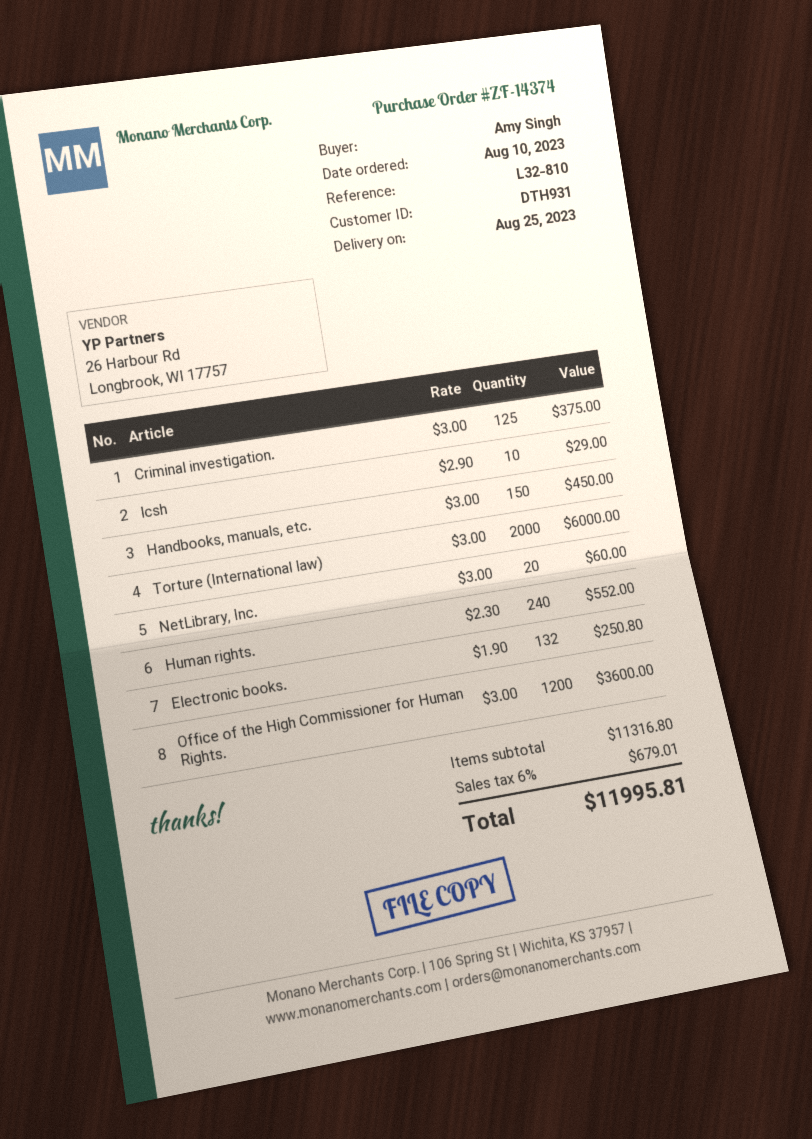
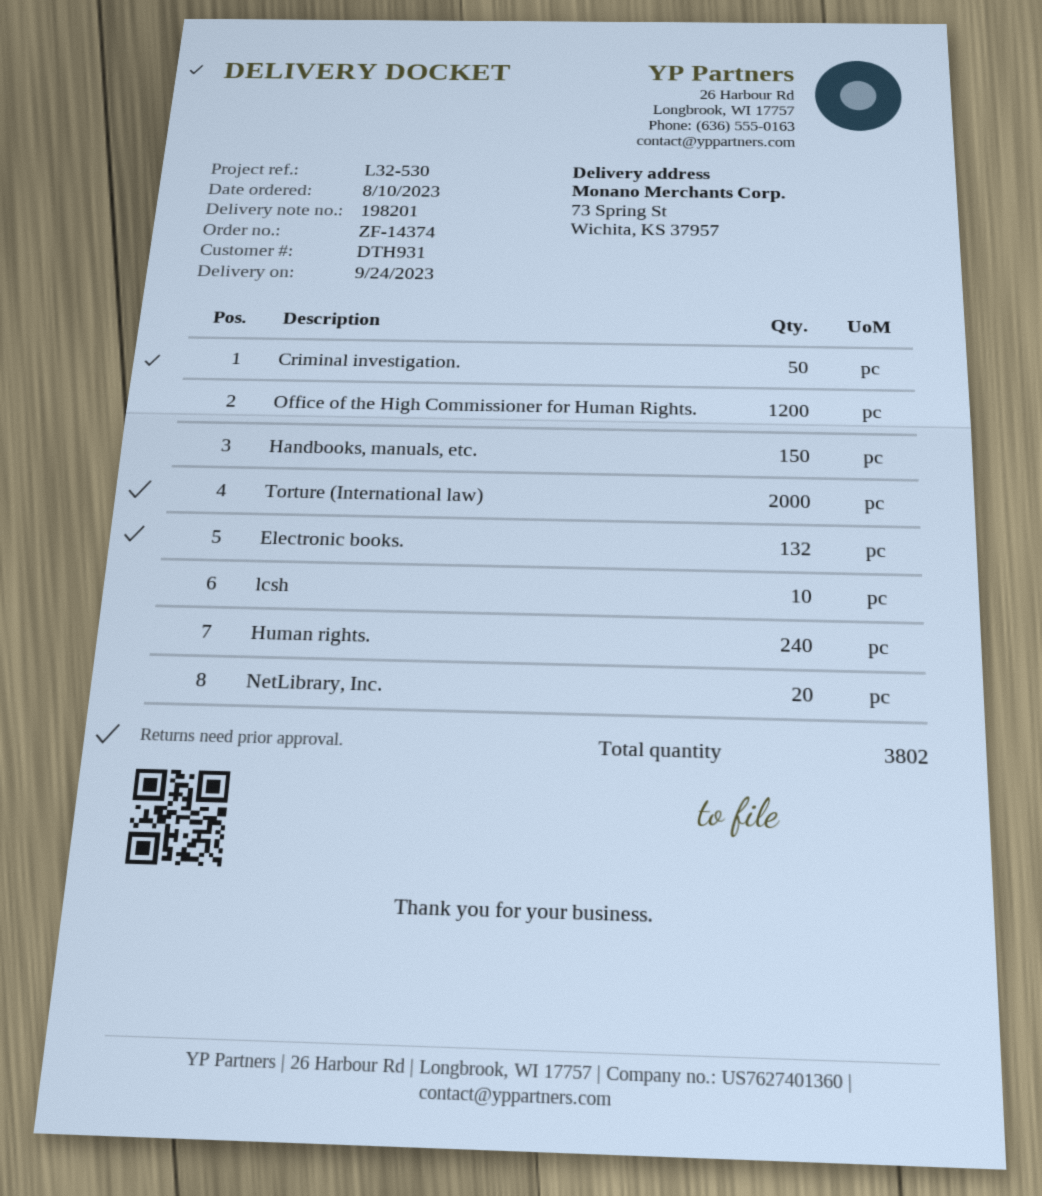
delivery date: 2023-08-25 -> 2023-09-24
reference: L32-810 -> L32-530
Criminal investigation.: 125 -> 50

